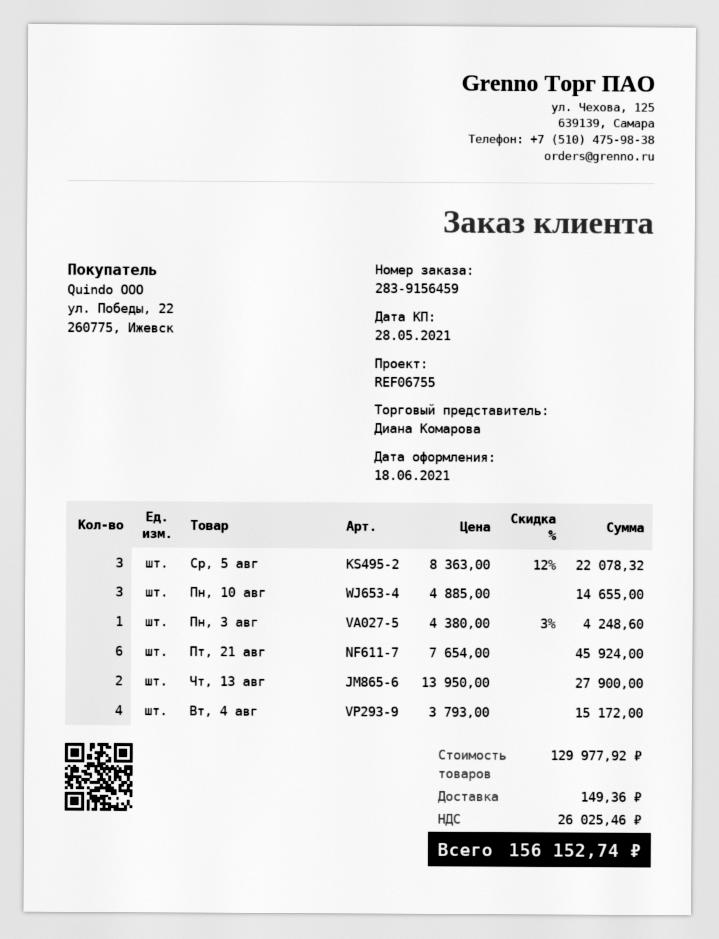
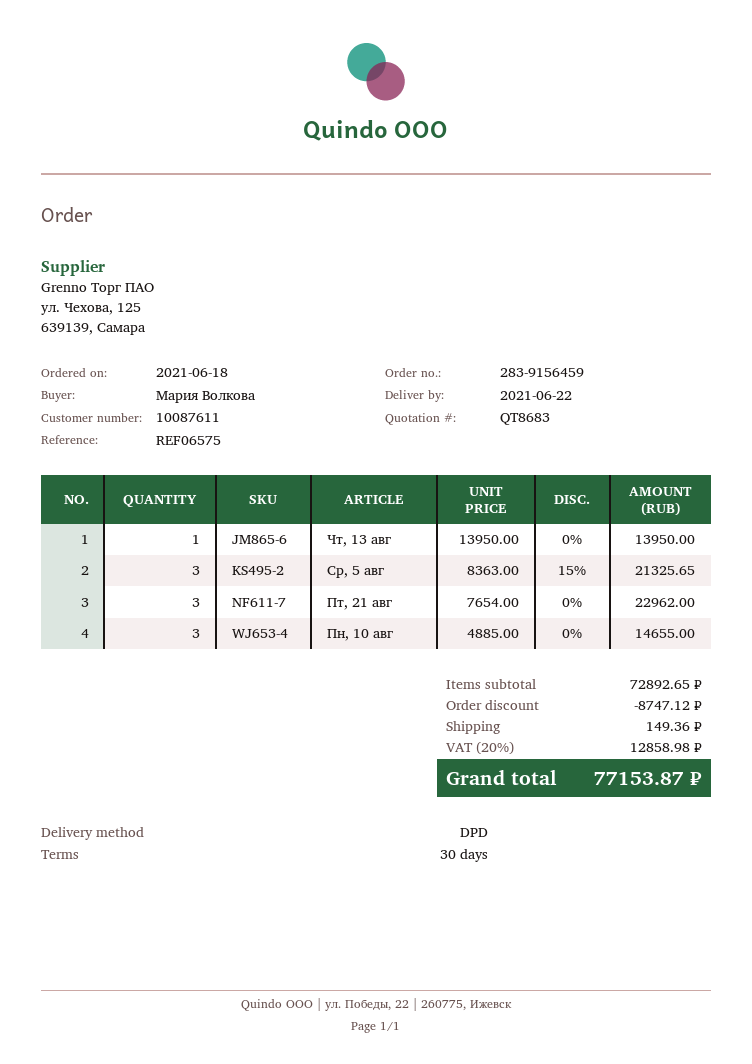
reference: REF06755 -> REF06575
Ср, 5 авг: 3 x 8363.00 - 12% = 22078.32 -> 3 x 8363.00 - 15% = 21325.65
Пн, 3 авг: 1 x 4380.00 - 3% = 4248.60 -> none
Пт, 21 авг: 6 x 7654.00 = 45924.00 -> 3 x 7654.00 = 22962.00
Чт, 13 авг: 2 x 13950.00 = 27900.00 -> 1 x 13950.00 = 13950.00
Вт, 4 авг: 4 x 3793.00 = 15172.00 -> none
subtotal: 129977.92 -> 72892.65
discount: none -> 8747.12
tax: 26025.46 -> 12858.98
total: 156152.74 -> 77153.87

